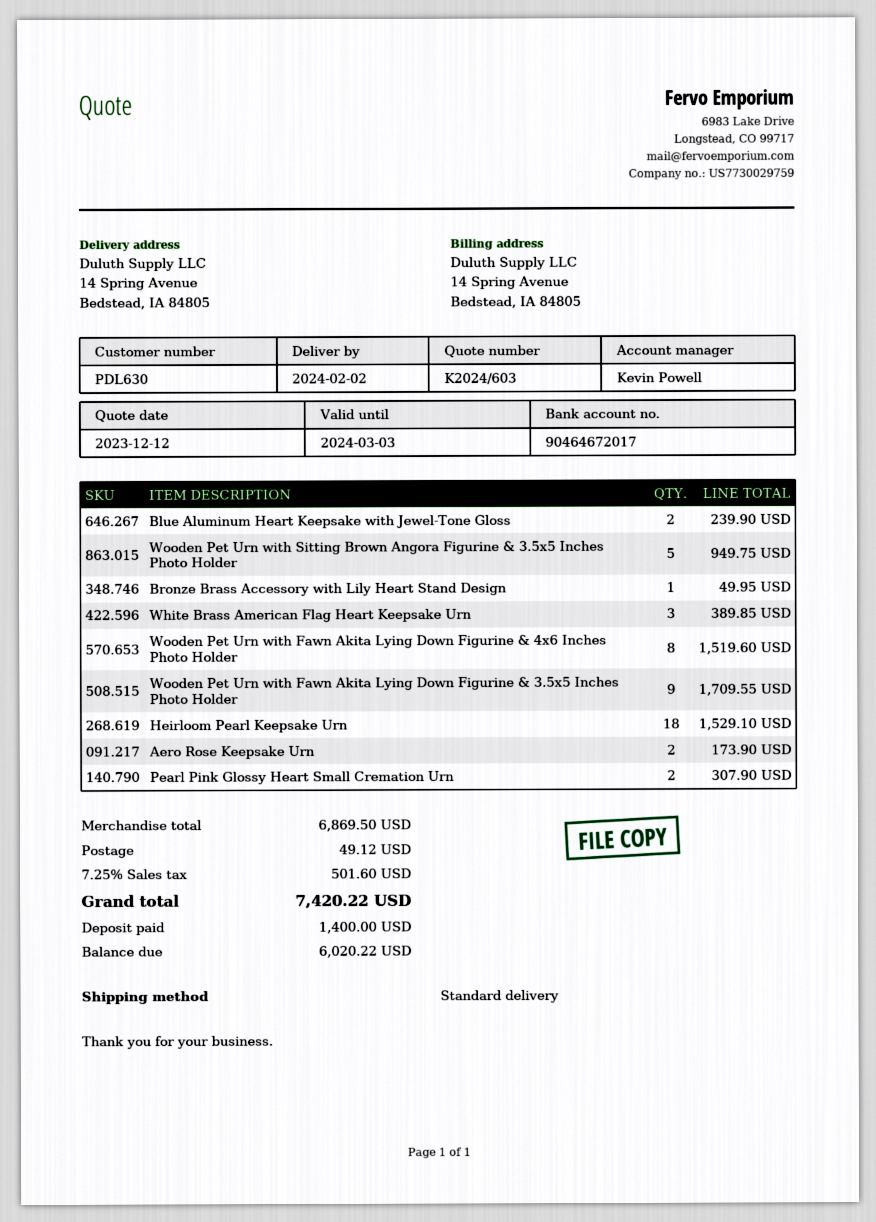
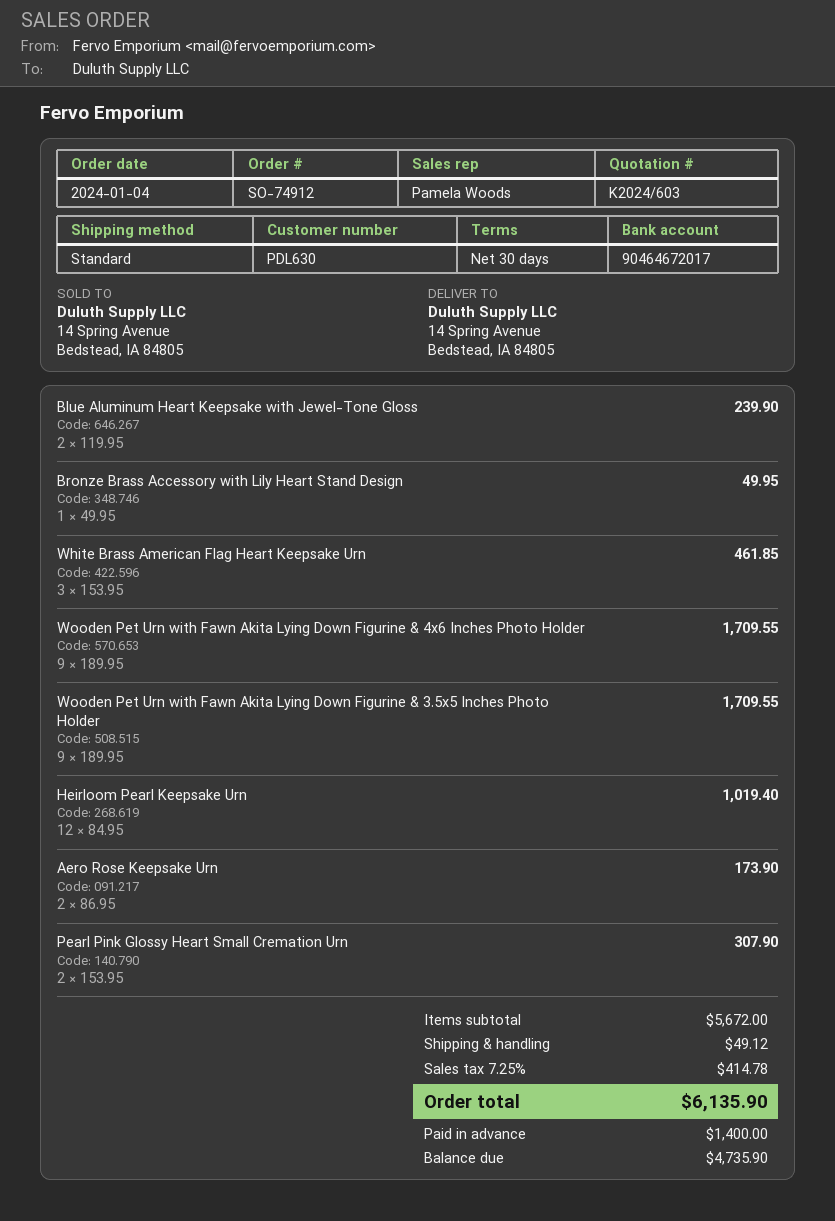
sales rep: Kevin Powell -> Pamela Woods
Wooden Pet Urn with Sitting Brown Angora Figurine & 3.5x5 Inches Photo Holder: 5 for 949.75 -> none
White Brass American Flag Heart Keepsake Urn: 3 for 389.85 -> 3 for 461.85
Wooden Pet Urn with Fawn Akita Lying Down Figurine & 4x6 Inches Photo Holder: 8 for 1519.60 -> 9 for 1709.55
Heirloom Pearl Keepsake Urn: 18 for 1529.10 -> 12 for 1019.40
subtotal: 6869.50 -> 5672.00
tax: 7.25% = 501.60 -> 7.25% = 414.78
total: 7420.22 -> 6135.90
balance: 6020.22 -> 4735.90

